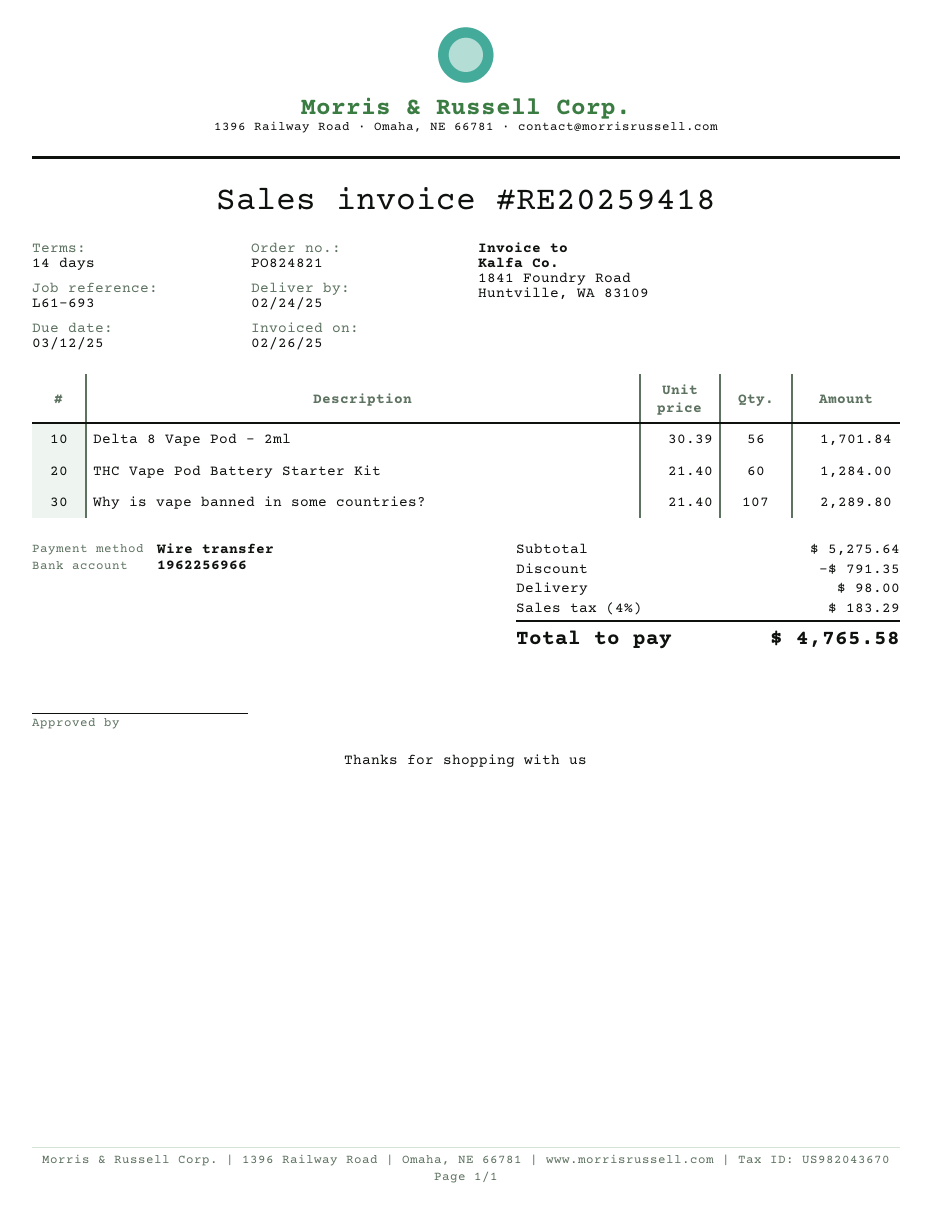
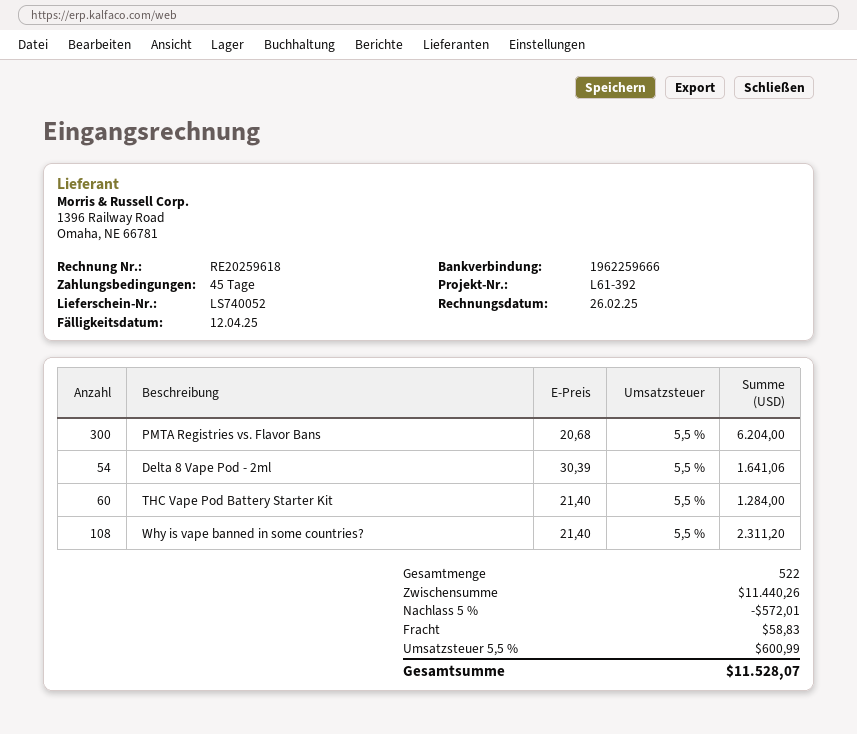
invoice number: RE20259418 -> RE20259618
payment terms: 14 days -> 45 days
due date: 2025-03-12 -> 2025-04-12
reference: L61-693 -> L61-392
bank account: 1962256966 -> 1962259666
Delta 8 Vape Pod - 2ml: 56 x 30.39 = 1701.84 -> 54 x 30.39 = 1641.06
Why is vape banned in some countries?: 107 x 21.40 = 2289.80 -> 108 x 21.40 = 2311.20
PMTA Registries vs. Flavor Bans: none -> 300 x 20.68 = 6204.00
subtotal: 5275.64 -> 11440.26
discount: 791.35 -> 572.01
shipping: 98.00 -> 58.83
tax: 4% = 183.29 -> 5.5% = 600.99
total: 4765.58 -> 11528.07

